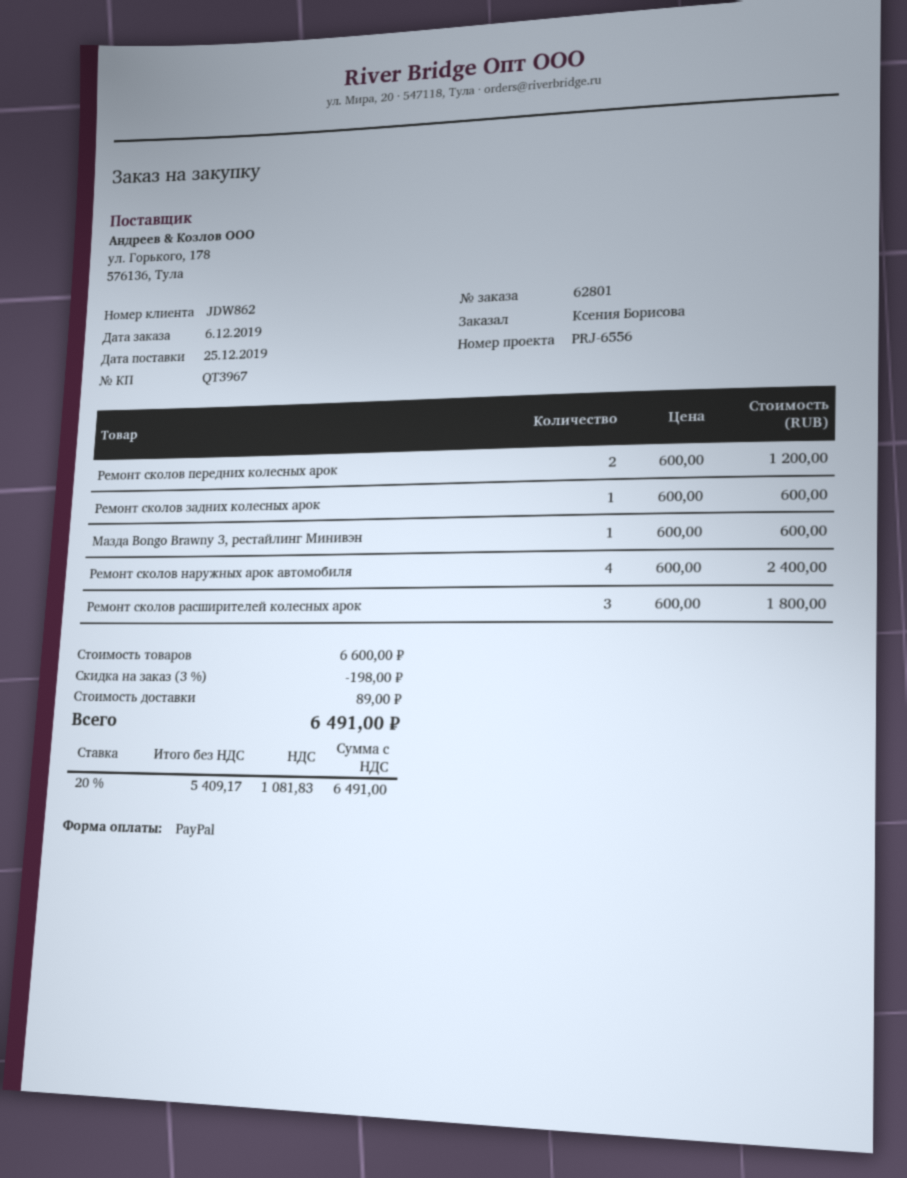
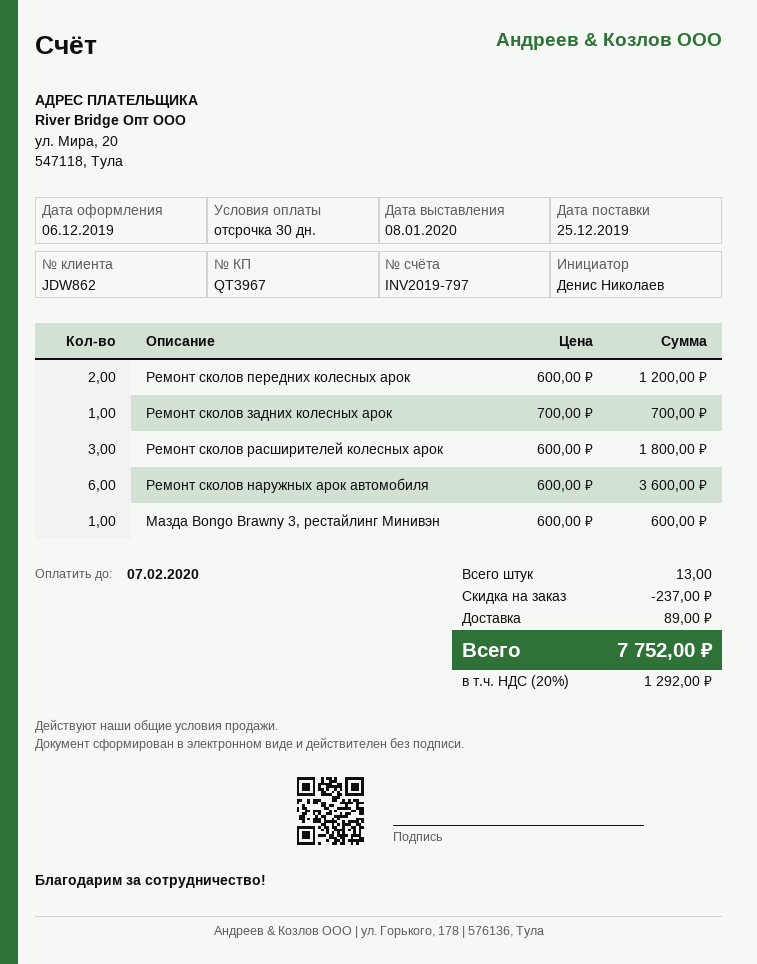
ordered by: Ксения Борисова -> Денис Николаев
Ремонт сколов задних колесных арок: 1 x 600.00 = 600.00 -> 1 x 700.00 = 700.00
Ремонт сколов наружных арок автомобиля: 4 x 600.00 = 2400.00 -> 6 x 600.00 = 3600.00
discount: 198.00 -> 237.00
tax: 20% = 1081.83 -> 20% = 1292.00
total: 6491.00 -> 7752.00

